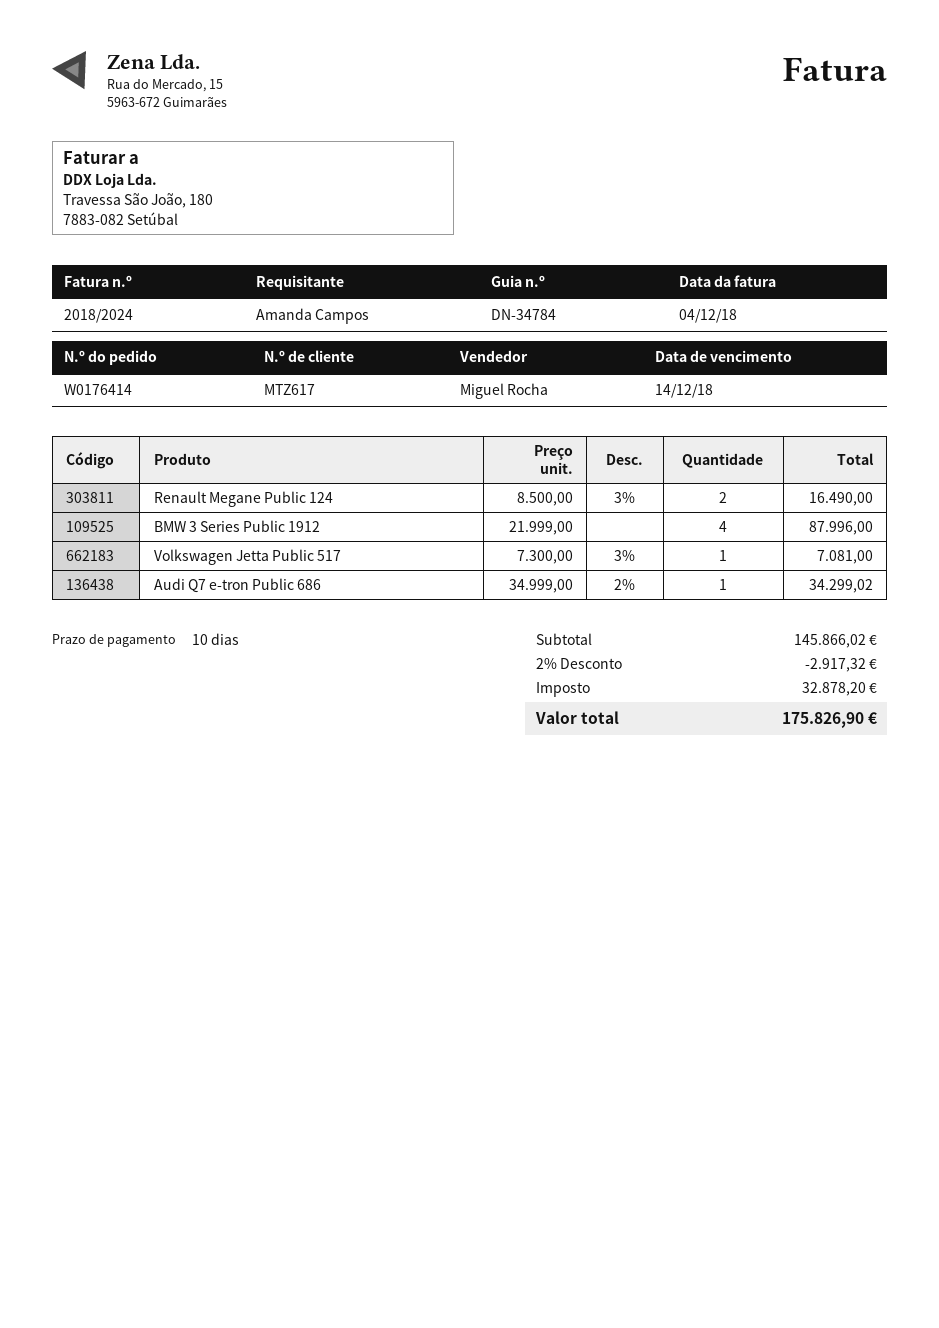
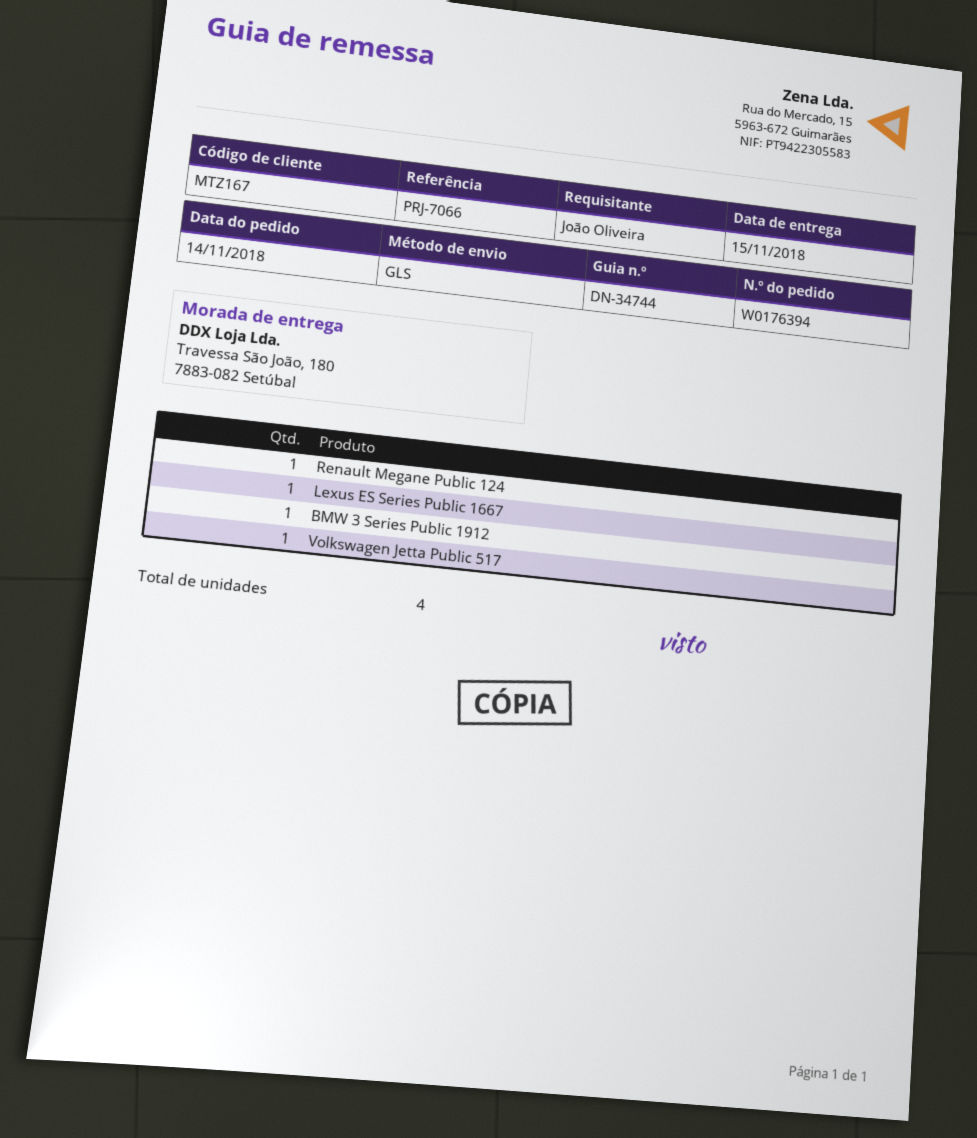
order number: W0176414 -> W0176394
delivery note number: DN-34784 -> DN-34744
customer number: MTZ617 -> MTZ167
ordered by: Amanda Campos -> João Oliveira
Renault Megane Public 124: 2 -> 1
BMW 3 Series Public 1912: 4 -> 1
Audi Q7 e-tron Public 686: 1 -> none
Lexus ES Series Public 1667: none -> 1

